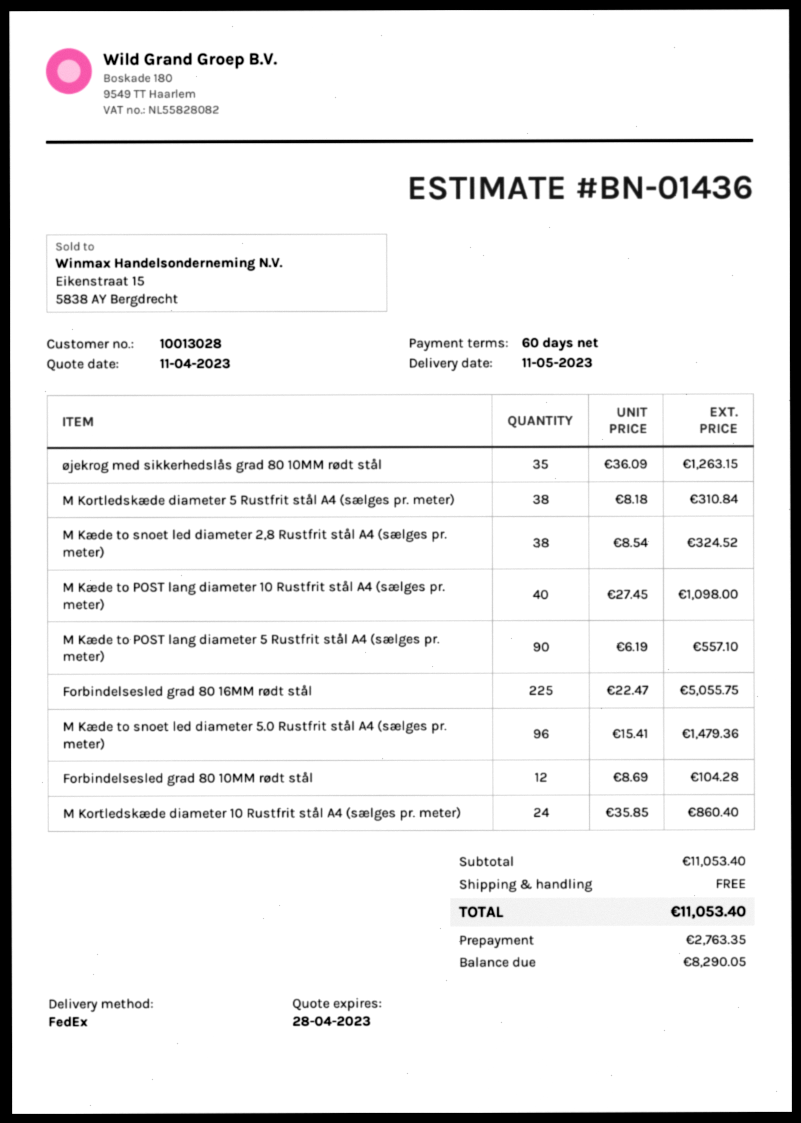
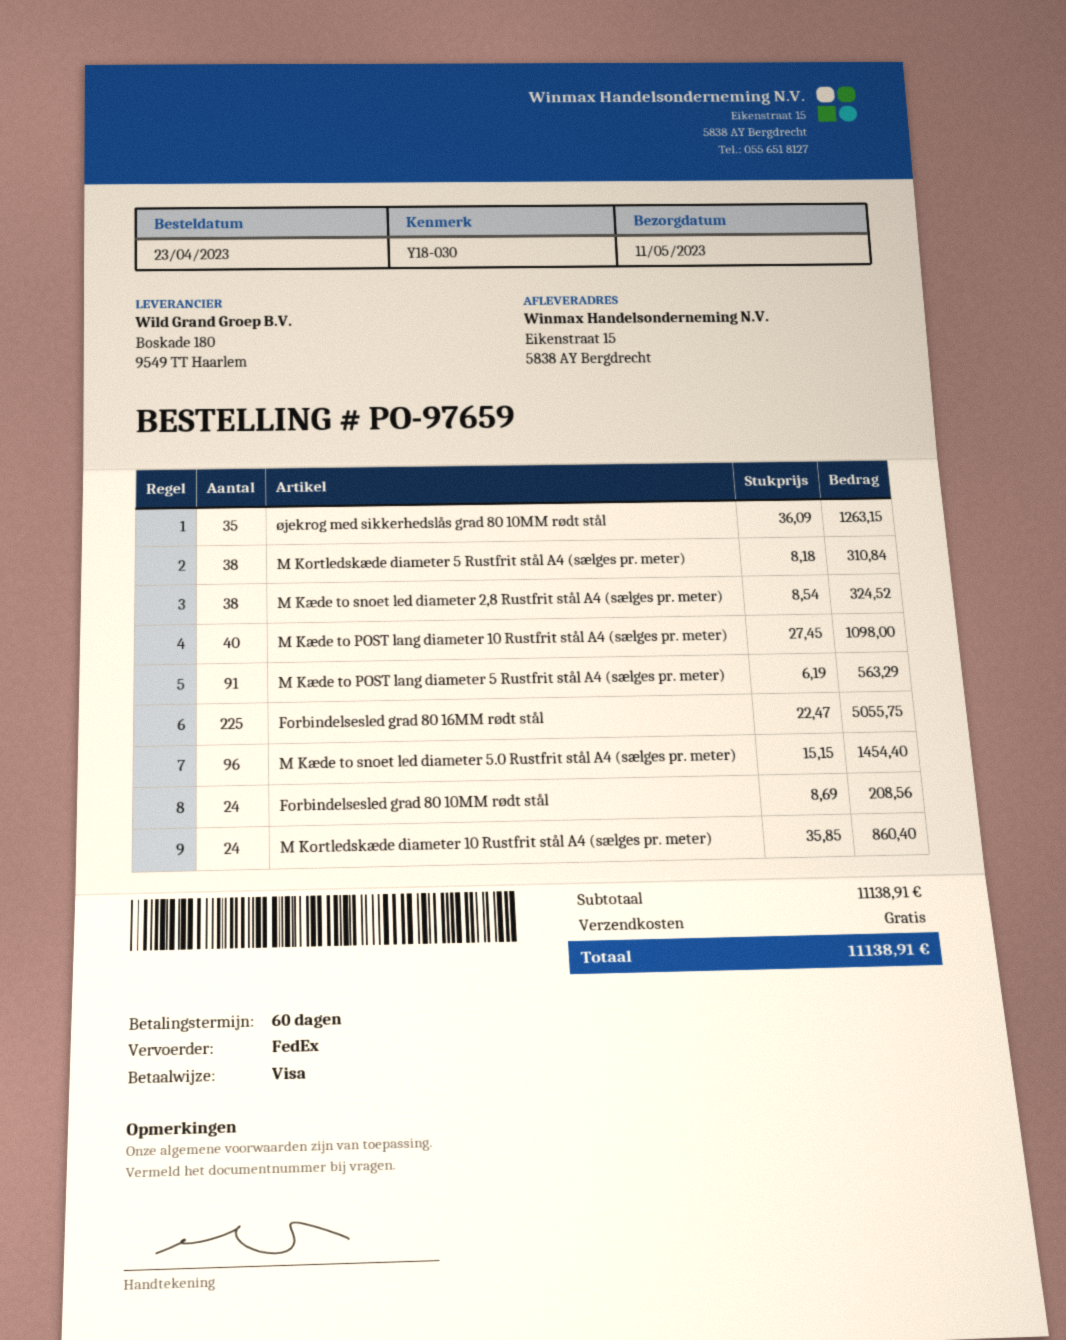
M Kæde to POST lang diameter 5 Rustfrit stål A4 (sælges pr. meter): 90 x 6.19 = 557.10 -> 91 x 6.19 = 563.29
M Kæde to snoet led diameter 5.0 Rustfrit stål A4 (sælges pr. meter): 96 x 15.41 = 1479.36 -> 96 x 15.15 = 1454.40
Forbindelsesled grad 80 10MM rødt stål: 12 x 8.69 = 104.28 -> 24 x 8.69 = 208.56
subtotal: 11053.40 -> 11138.91
total: 11053.40 -> 11138.91

